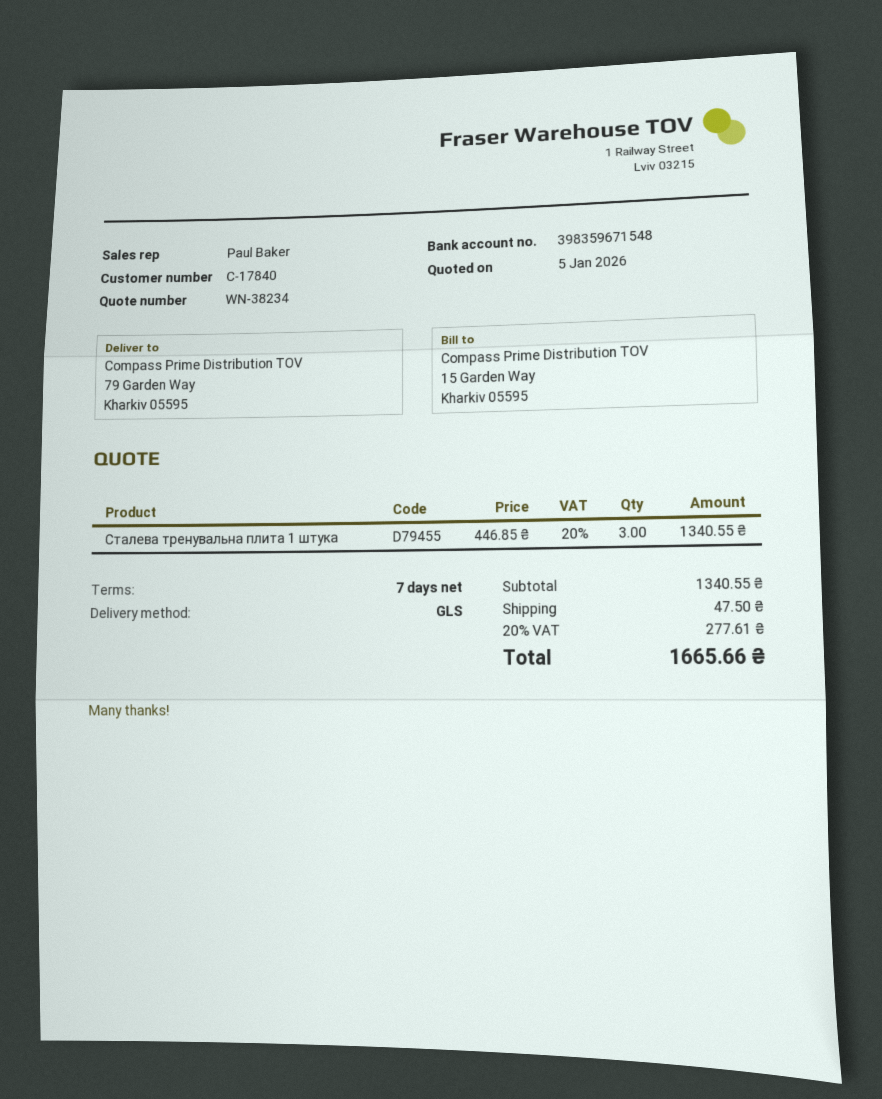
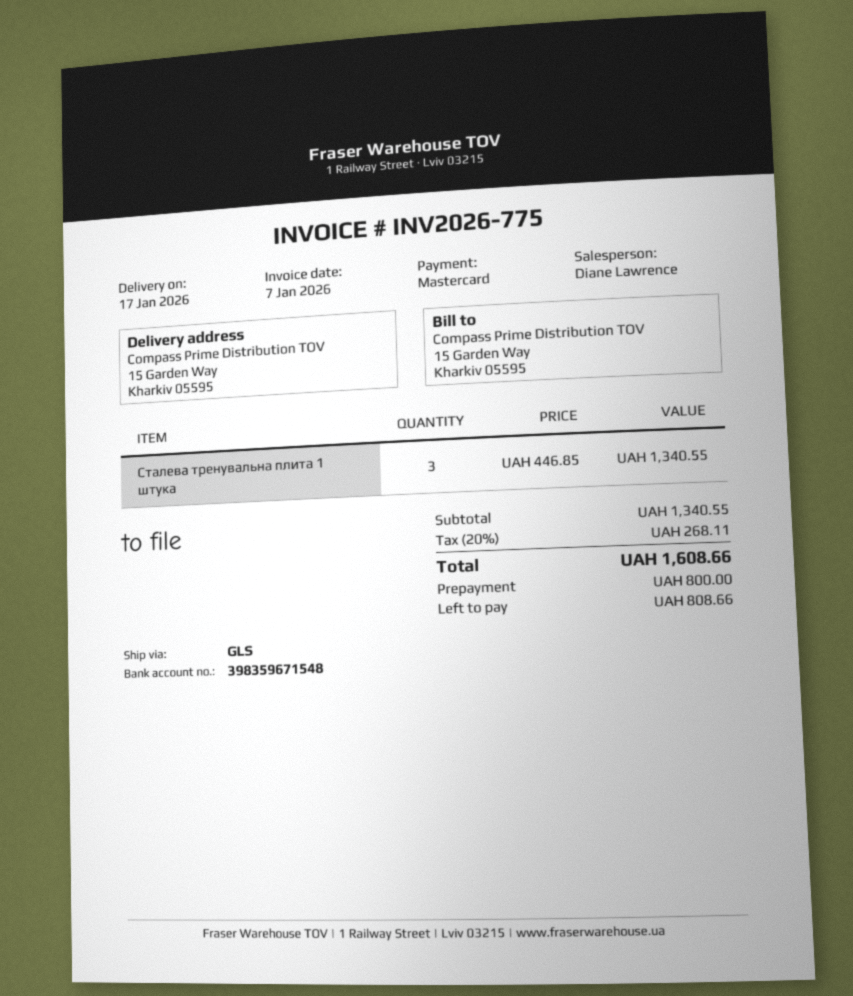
sales rep: Paul Baker -> Diane Lawrence
ship to: 79 Garden Way, Kharkiv 05595 -> 15 Garden Way, Kharkiv 05595
shipping: 47.50 -> none
tax: 20% = 277.61 -> 20% = 268.11
total: 1665.66 -> 1608.66

